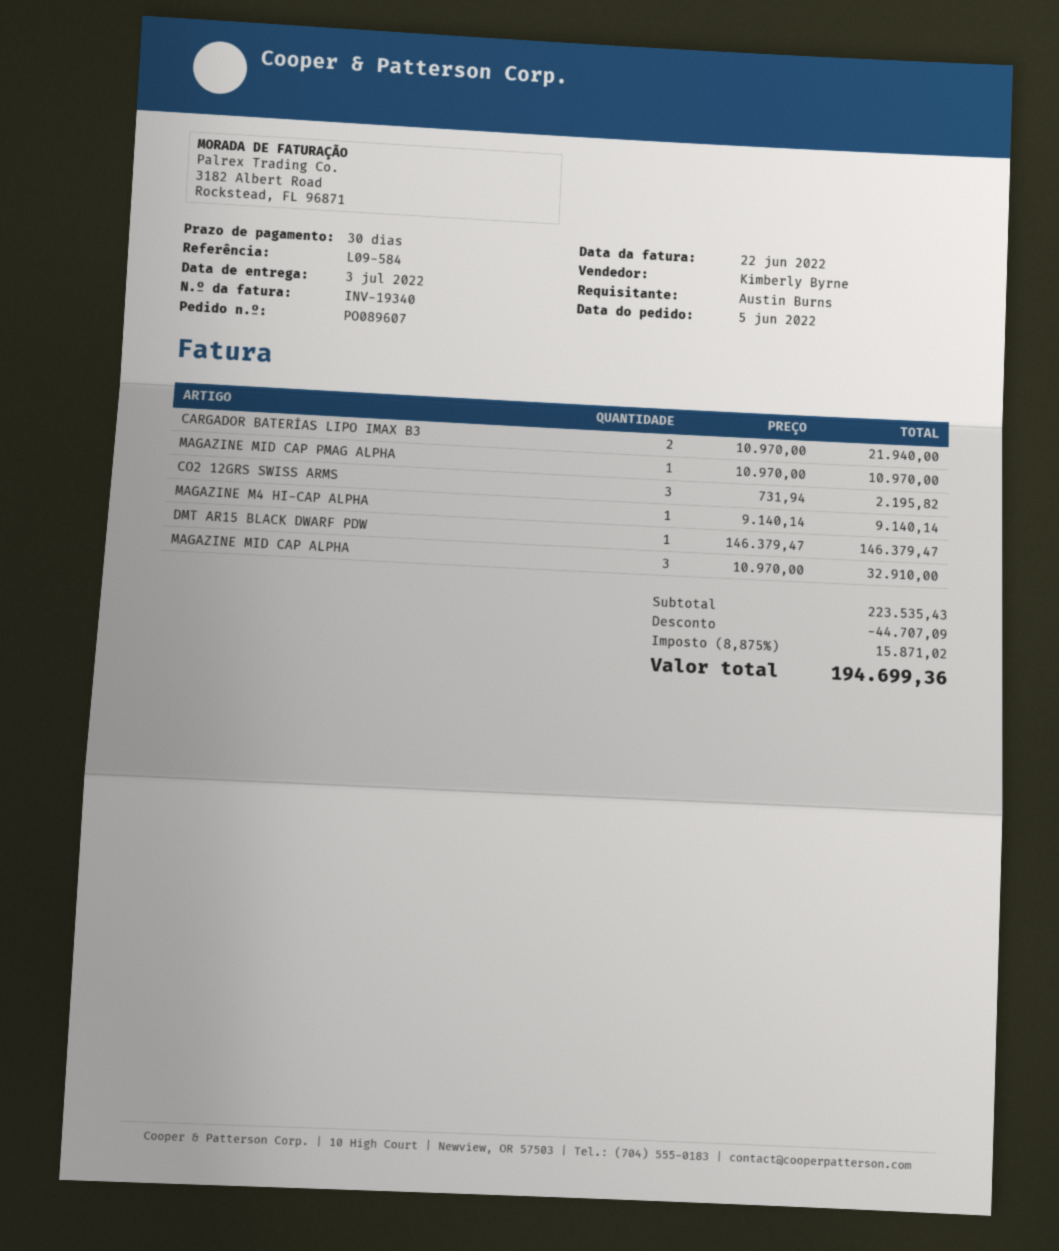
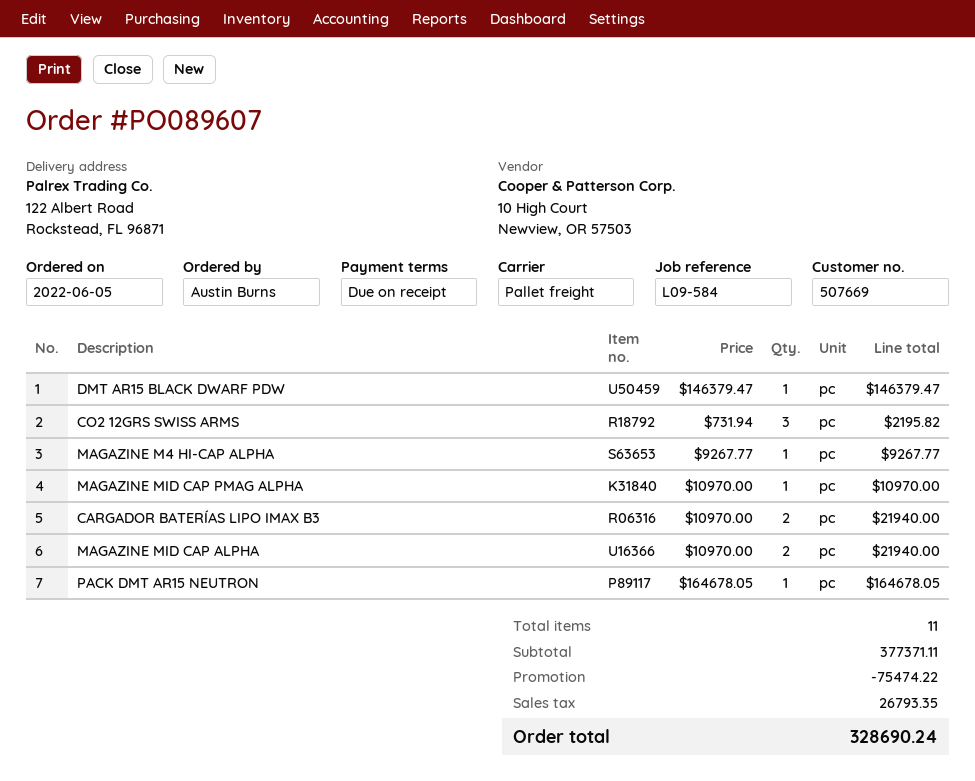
payment terms: 30 days -> on receipt
MAGAZINE M4 HI-CAP ALPHA: 1 x 9140.14 = 9140.14 -> 1 x 9267.77 = 9267.77
MAGAZINE MID CAP ALPHA: 3 x 10970.00 = 32910.00 -> 2 x 10970.00 = 21940.00
PACK DMT AR15 NEUTRON: none -> 1 x 164678.05 = 164678.05
subtotal: 223535.43 -> 377371.11
discount: 44707.09 -> 75474.22
tax: 15871.02 -> 26793.35
total: 194699.36 -> 328690.24

